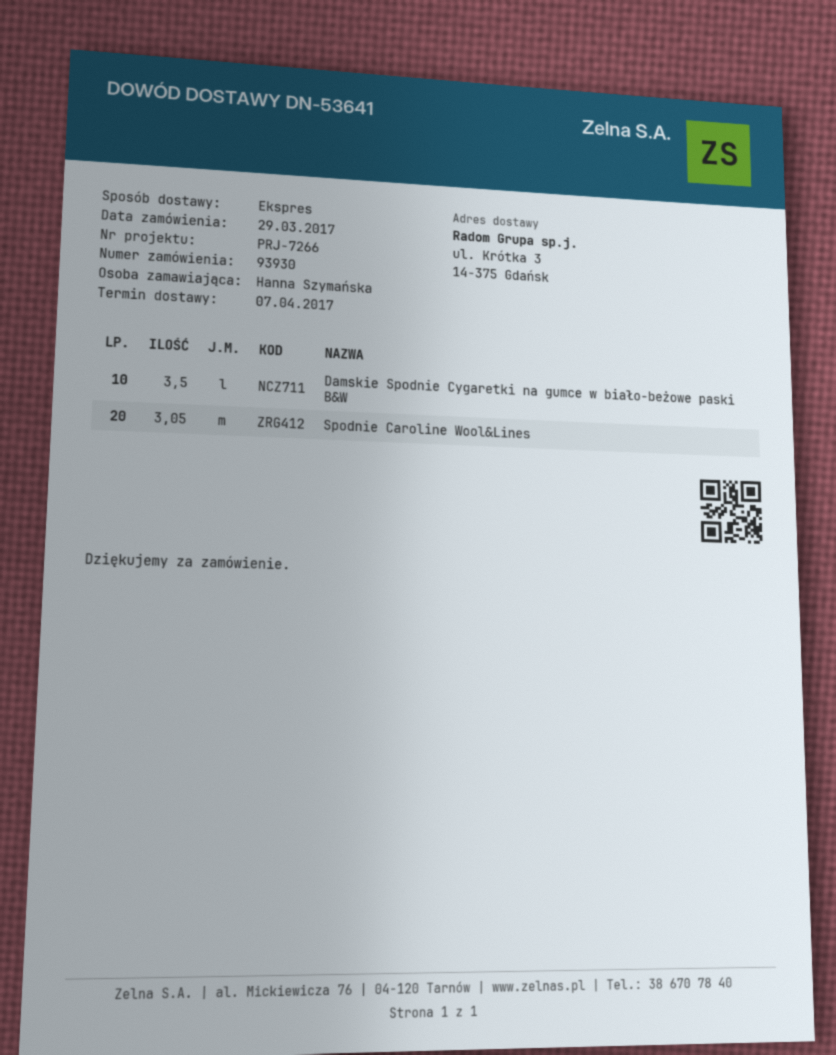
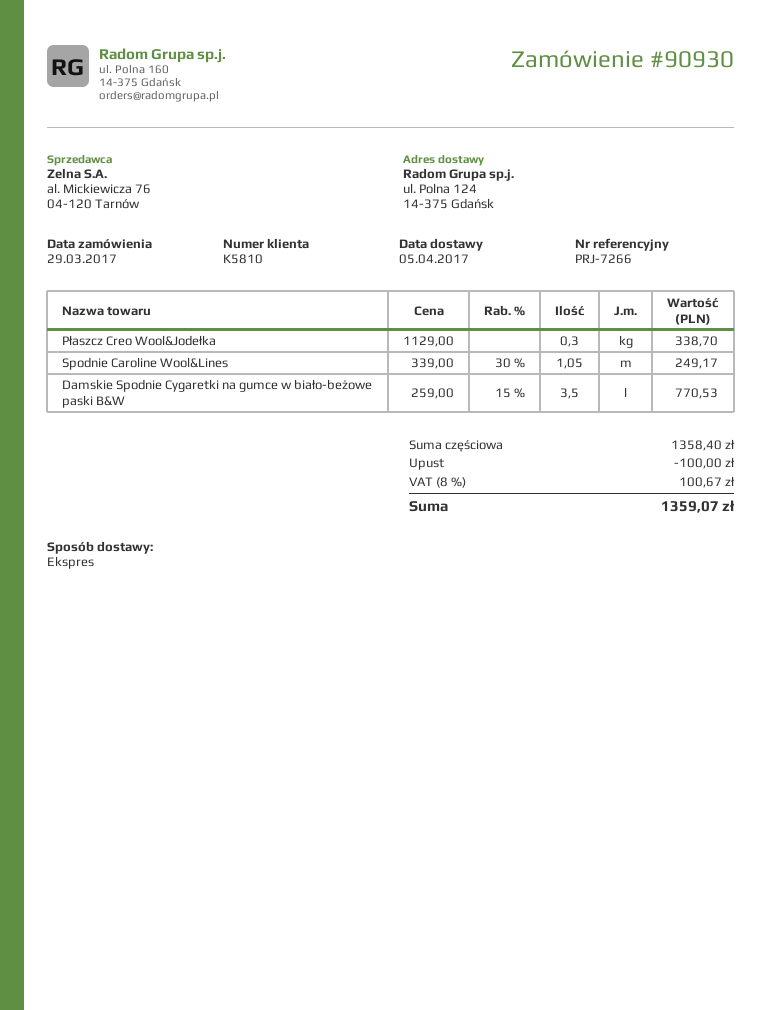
order number: 93930 -> 90930
delivery date: 2017-04-07 -> 2017-04-05
ship to: ul. Krótka 3, 14-375 Gdańsk -> ul. Polna 124, 14-375 Gdańsk
Spodnie Caroline Wool&Lines: 3.05 -> 1.05
Płaszcz Creo Wool&Jodełka: none -> 0.3

